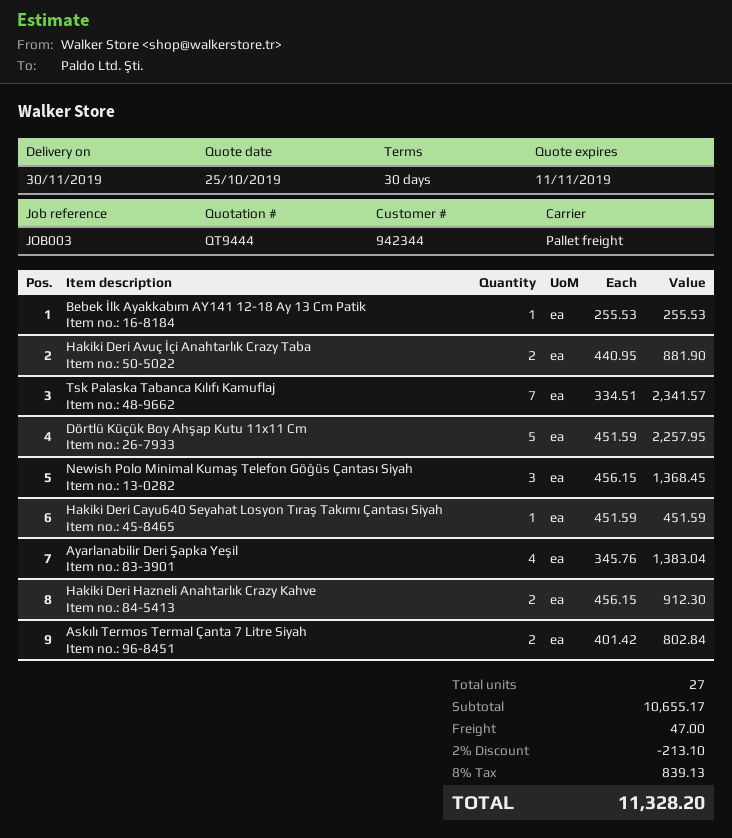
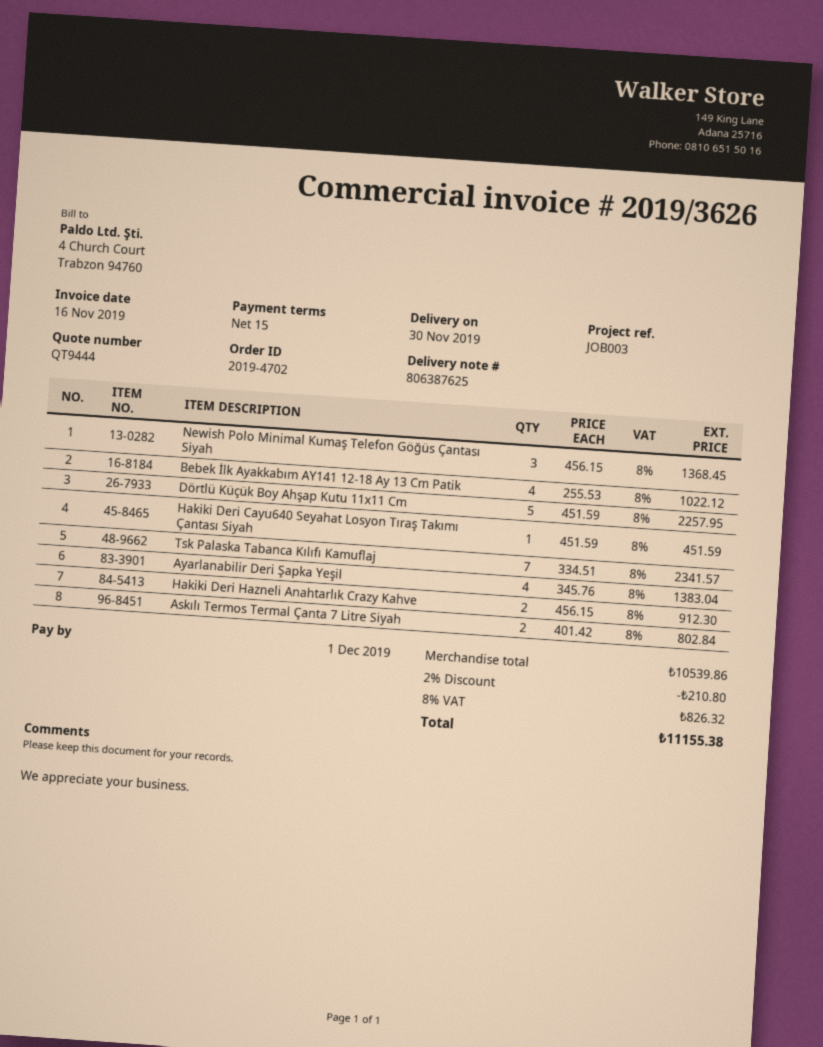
payment terms: 30 days -> 15 days
Bebek İlk Ayakkabım AY141 12-18 Ay 13 Cm Patik: 1 x 255.53 = 255.53 -> 4 x 255.53 = 1022.12
Hakiki Deri Avuç İçi Anahtarlık Crazy Taba: 2 x 440.95 = 881.90 -> none
subtotal: 10655.17 -> 10539.86
discount: 2% = 213.10 -> 2% = 210.80
shipping: 47.00 -> none
tax: 8% = 839.13 -> 8% = 826.32
total: 11328.20 -> 11155.38

